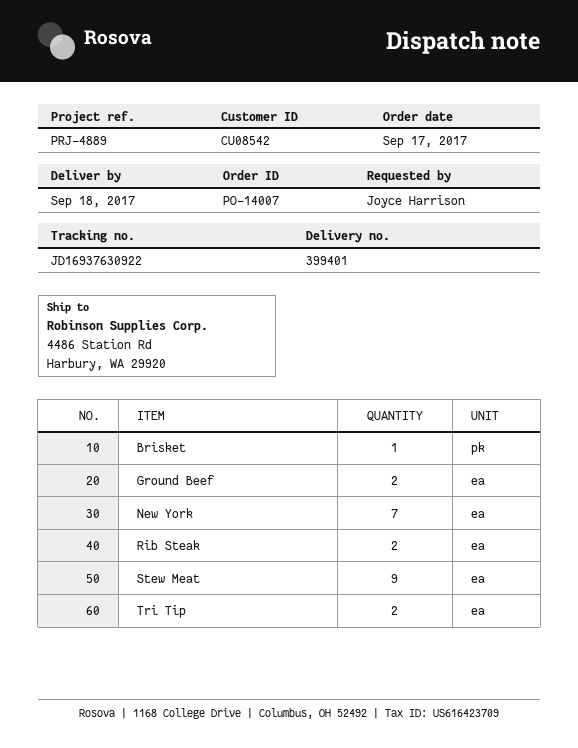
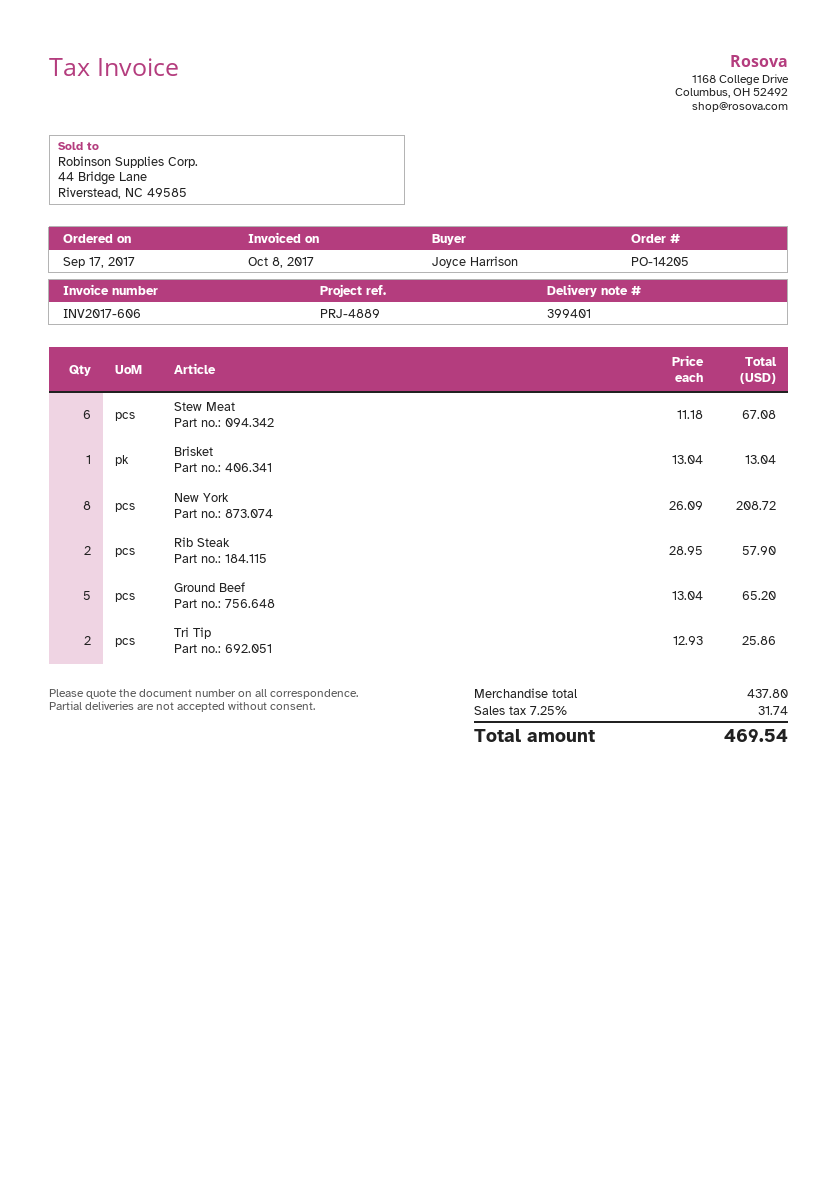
order number: PO-14007 -> PO-14205
Ground Beef: 2 -> 5
New York: 7 -> 8
Stew Meat: 9 -> 6

